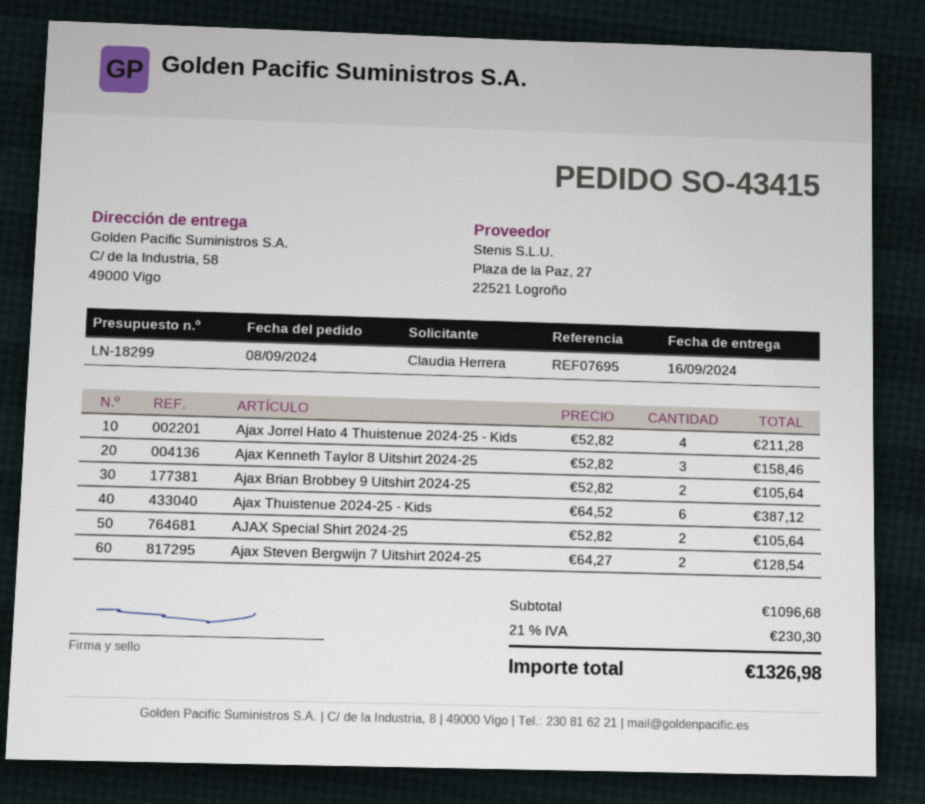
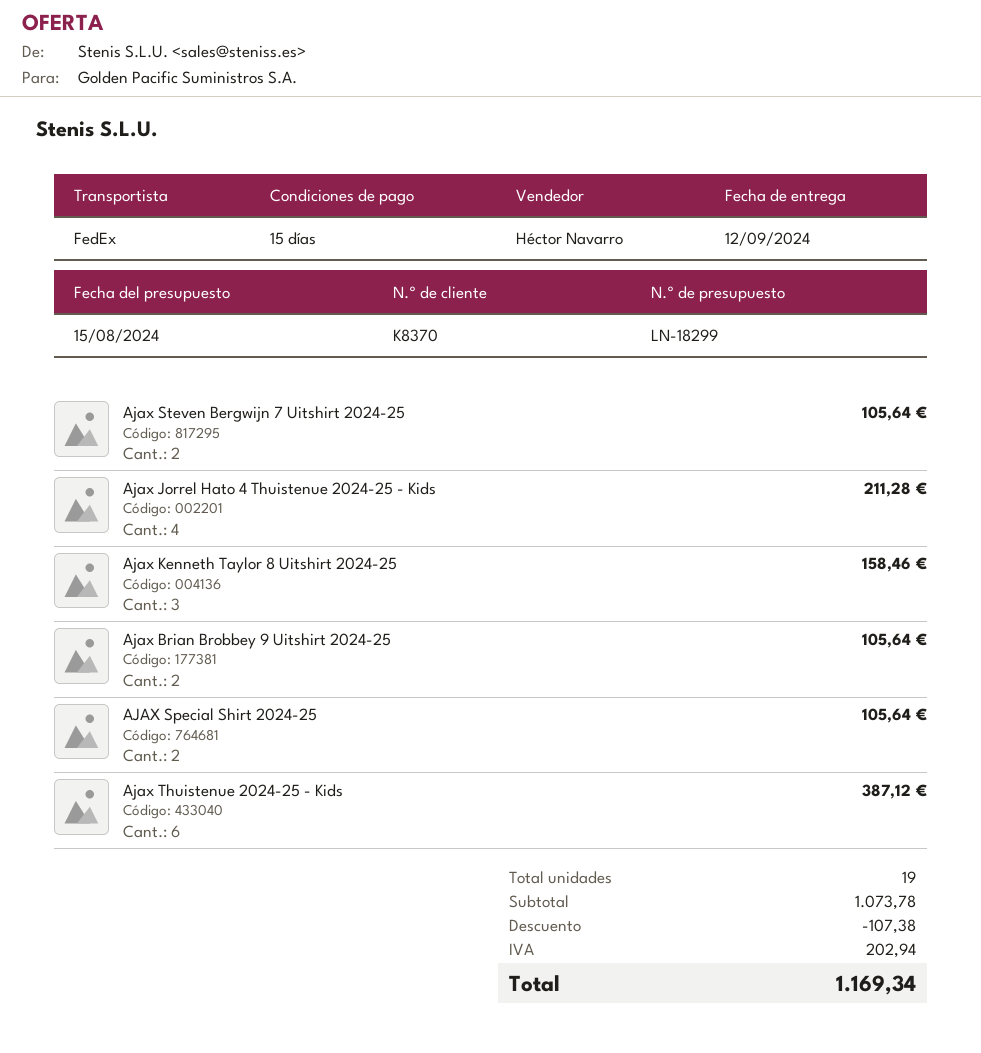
delivery date: 2024-09-16 -> 2024-09-12
Ajax Steven Bergwijn 7 Uitshirt 2024-25: 2 for 128.54 -> 2 for 105.64
subtotal: 1096.68 -> 1073.78
discount: none -> 107.38
tax: 230.30 -> 202.94
total: 1326.98 -> 1169.34

